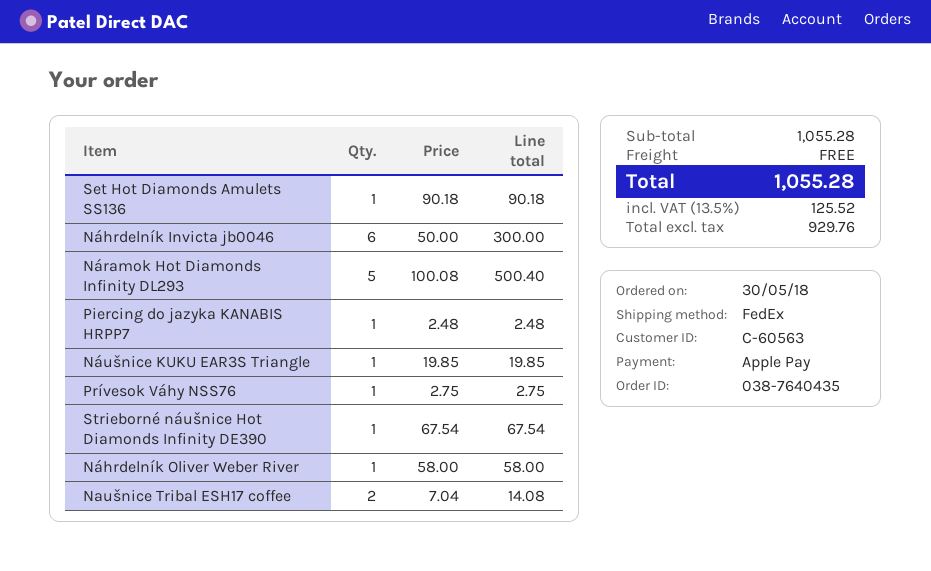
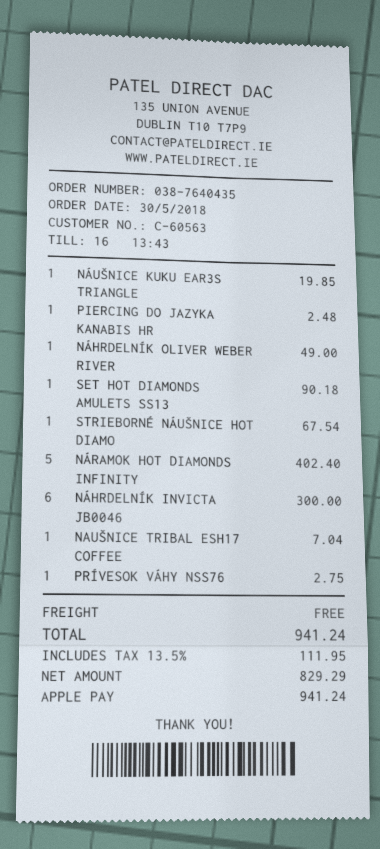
Náramok Hot Diamonds Infinity DL293: 5 for 500.40 -> 5 for 402.40
Náhrdelník Oliver Weber River: 1 for 58.00 -> 1 for 49.00
Naušnice Tribal ESH17 coffee: 2 for 14.08 -> 1 for 7.04
net: 929.76 -> 829.29
tax: 13.5% = 125.52 -> 13.5% = 111.95
total: 1055.28 -> 941.24

